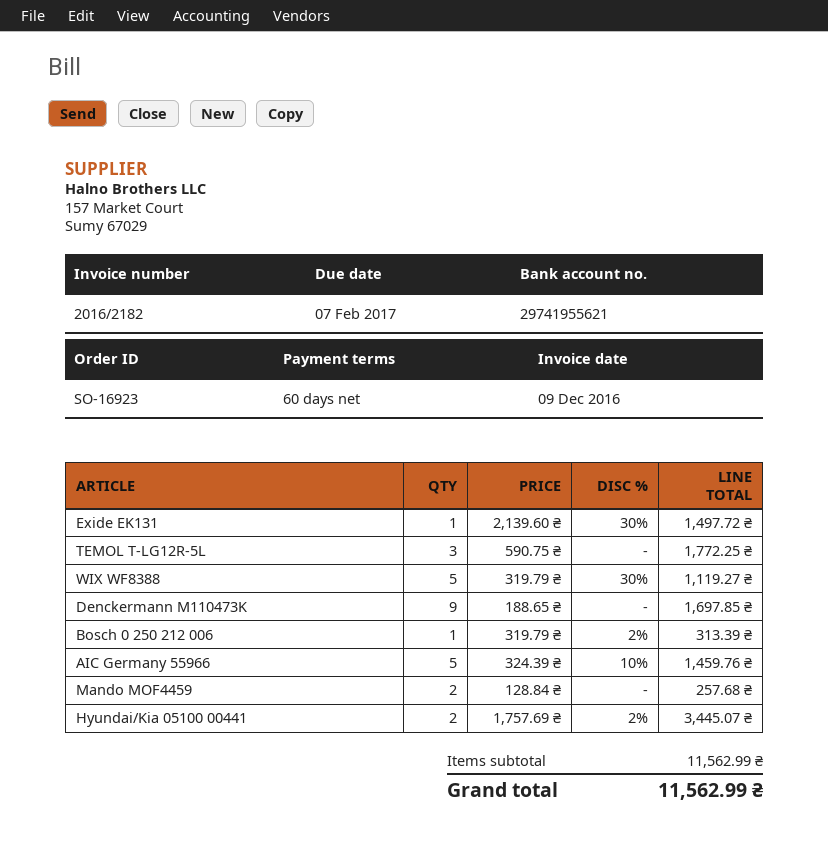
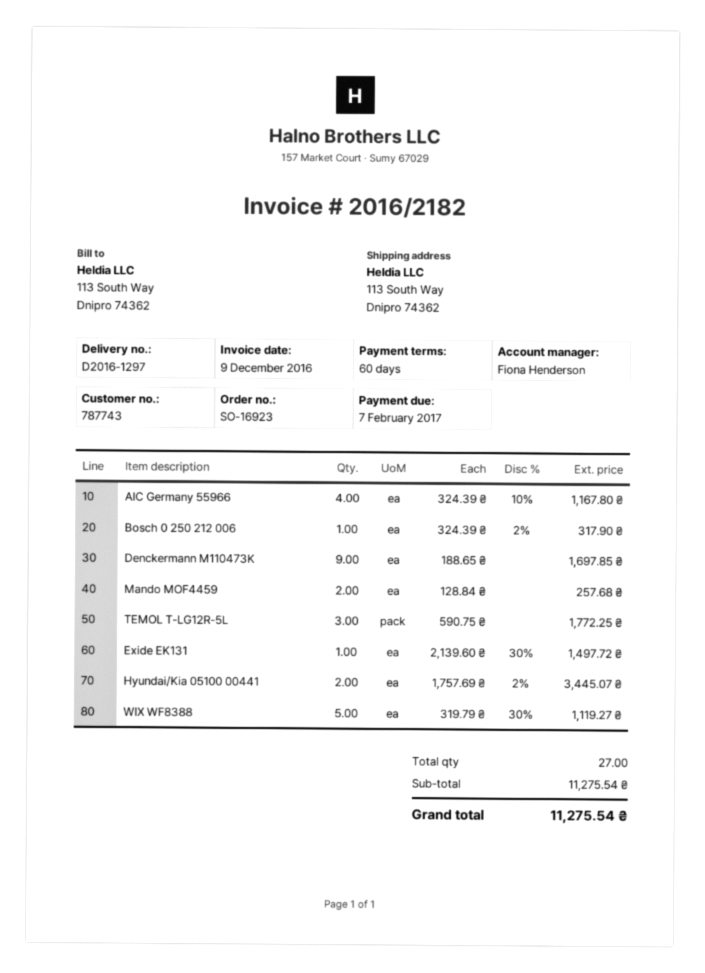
Bosch 0 250 212 006: 1 x 319.79 - 2% = 313.39 -> 1 x 324.39 - 2% = 317.90
AIC Germany 55966: 5 x 324.39 - 10% = 1459.76 -> 4 x 324.39 - 10% = 1167.80
subtotal: 11562.99 -> 11275.54
total: 11562.99 -> 11275.54

